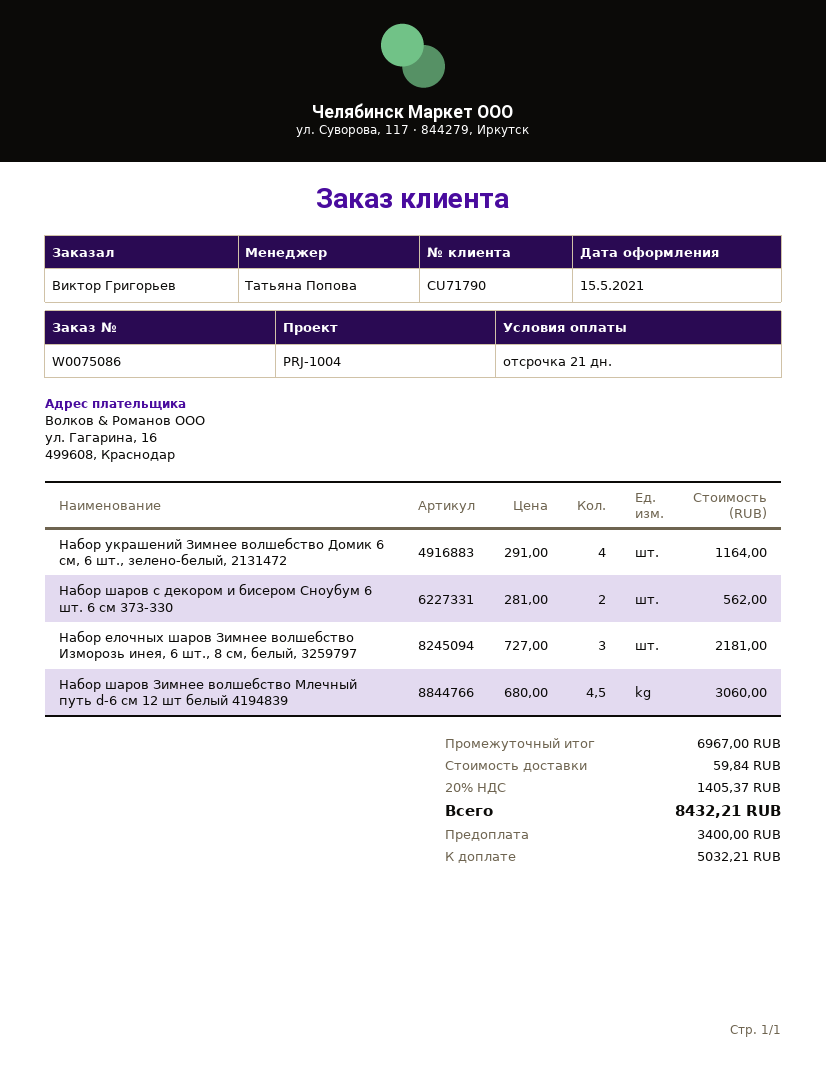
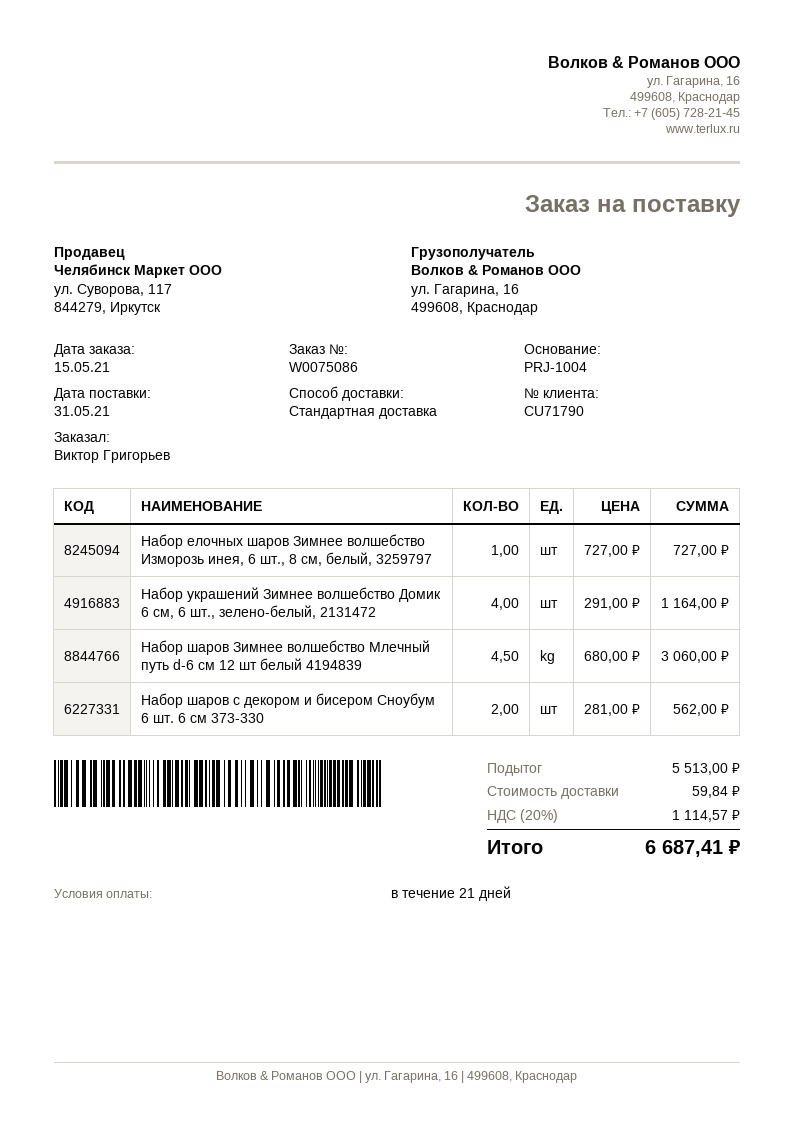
Набор елочных шаров Зимнее волшебство Изморозь инея, 6 шт., 8 см, белый, 3259797: 3 x 727.00 = 2181.00 -> 1 x 727.00 = 727.00
subtotal: 6967.00 -> 5513.00
tax: 20% = 1405.37 -> 20% = 1114.57
total: 8432.21 -> 6687.41

